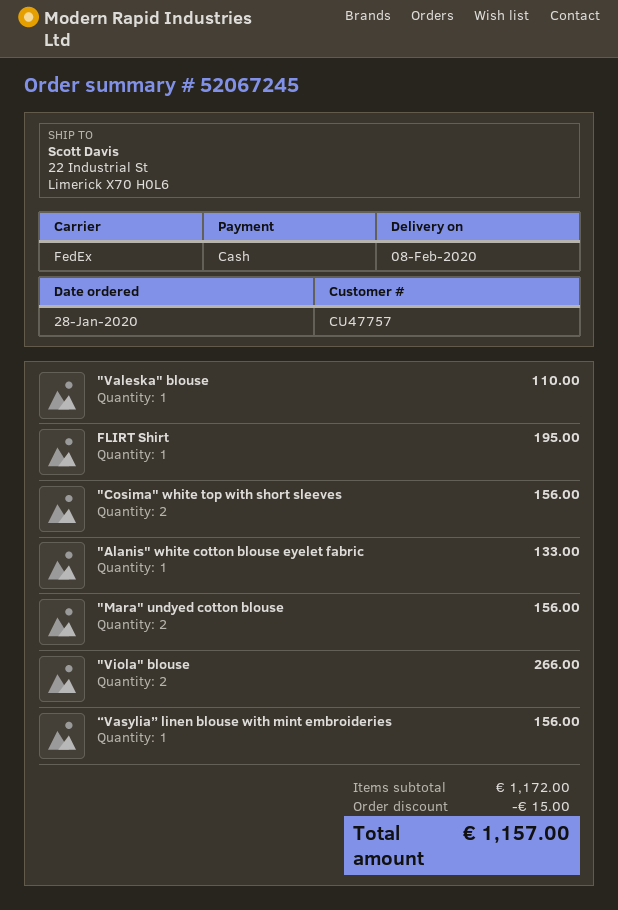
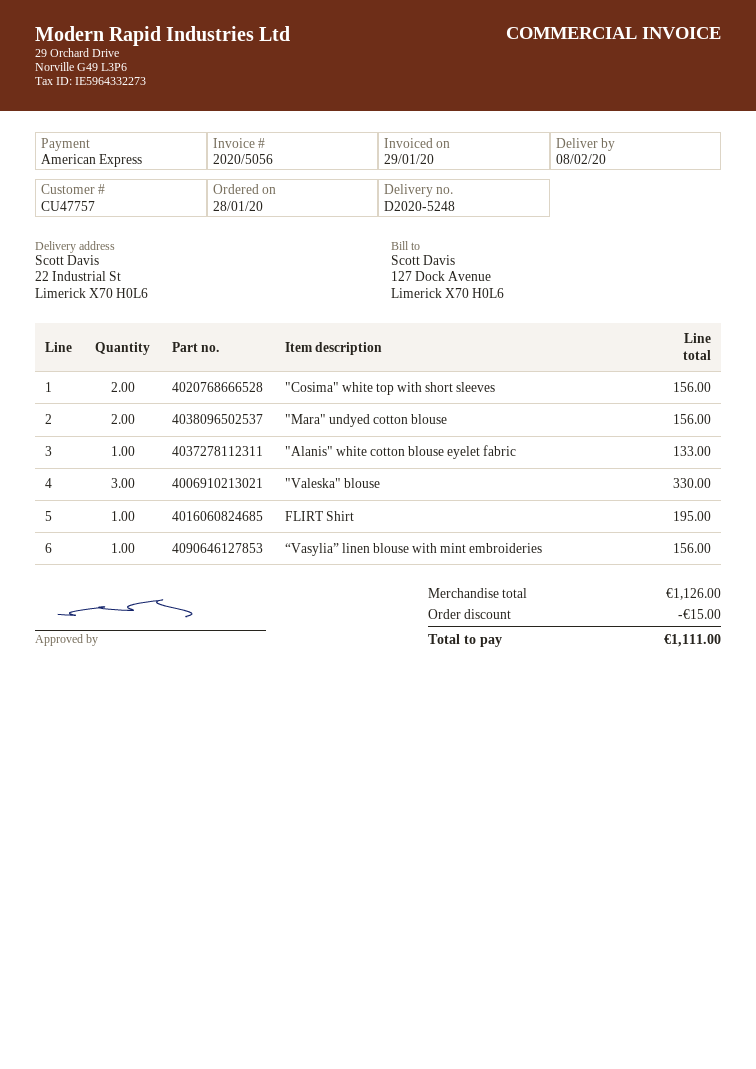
payment method: cash -> American Express
"Valeska" blouse: 1 for 110.00 -> 3 for 330.00
"Viola" blouse: 2 for 266.00 -> none
subtotal: 1172.00 -> 1126.00
total: 1157.00 -> 1111.00

